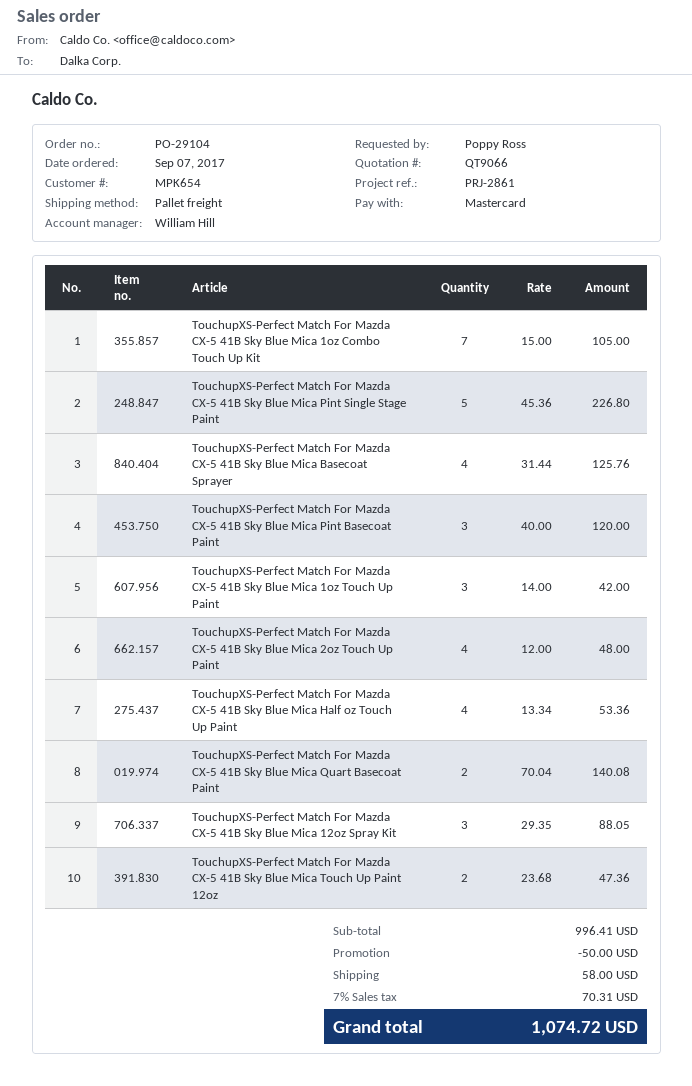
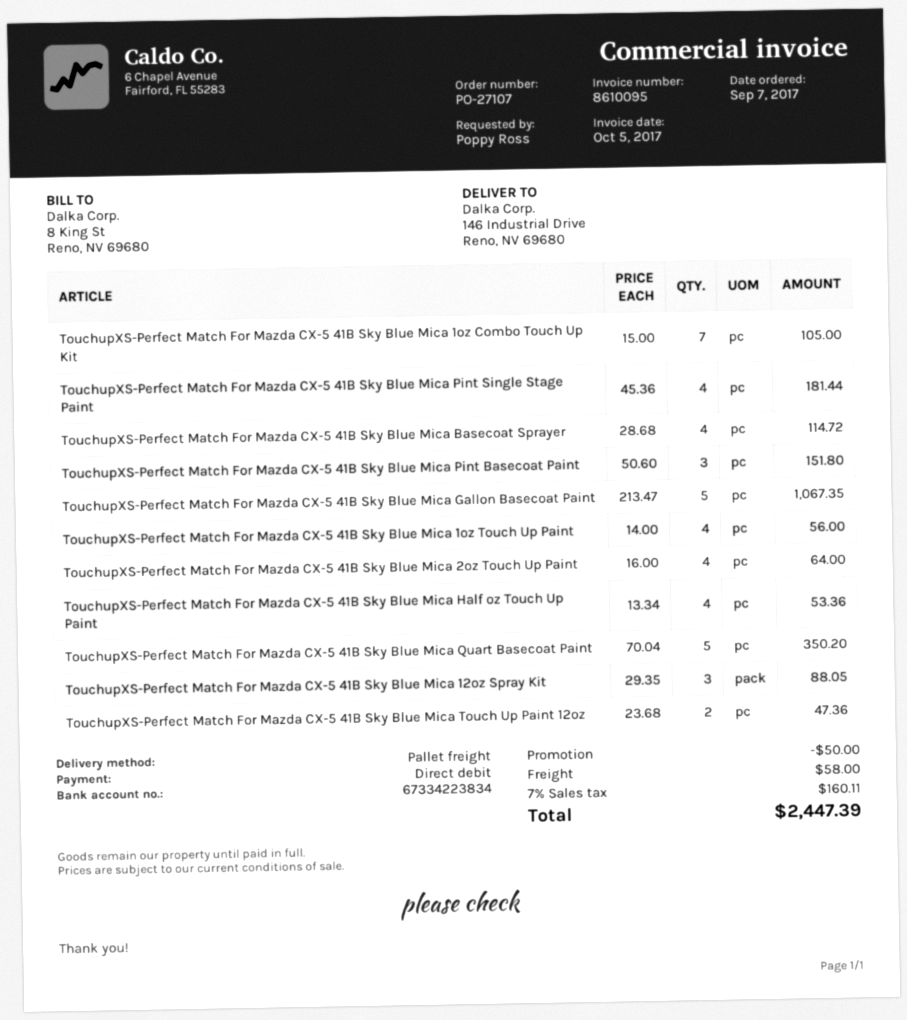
order number: PO-29104 -> PO-27107
payment method: Mastercard -> direct debit
TouchupXS-Perfect Match For Mazda CX-5 41B Sky Blue Mica Pint Single Stage Paint: 5 x 45.36 = 226.80 -> 4 x 45.36 = 181.44
TouchupXS-Perfect Match For Mazda CX-5 41B Sky Blue Mica Basecoat Sprayer: 4 x 31.44 = 125.76 -> 4 x 28.68 = 114.72
TouchupXS-Perfect Match For Mazda CX-5 41B Sky Blue Mica Pint Basecoat Paint: 3 x 40.00 = 120.00 -> 3 x 50.60 = 151.80
TouchupXS-Perfect Match For Mazda CX-5 41B Sky Blue Mica 1oz Touch Up Paint: 3 x 14.00 = 42.00 -> 4 x 14.00 = 56.00
TouchupXS-Perfect Match For Mazda CX-5 41B Sky Blue Mica 2oz Touch Up Paint: 4 x 12.00 = 48.00 -> 4 x 16.00 = 64.00
TouchupXS-Perfect Match For Mazda CX-5 41B Sky Blue Mica Quart Basecoat Paint: 2 x 70.04 = 140.08 -> 5 x 70.04 = 350.20
TouchupXS-Perfect Match For Mazda CX-5 41B Sky Blue Mica Gallon Basecoat Paint: none -> 5 x 213.47 = 1067.35
tax: 7% = 70.31 -> 7% = 160.11
total: 1074.72 -> 2447.39

